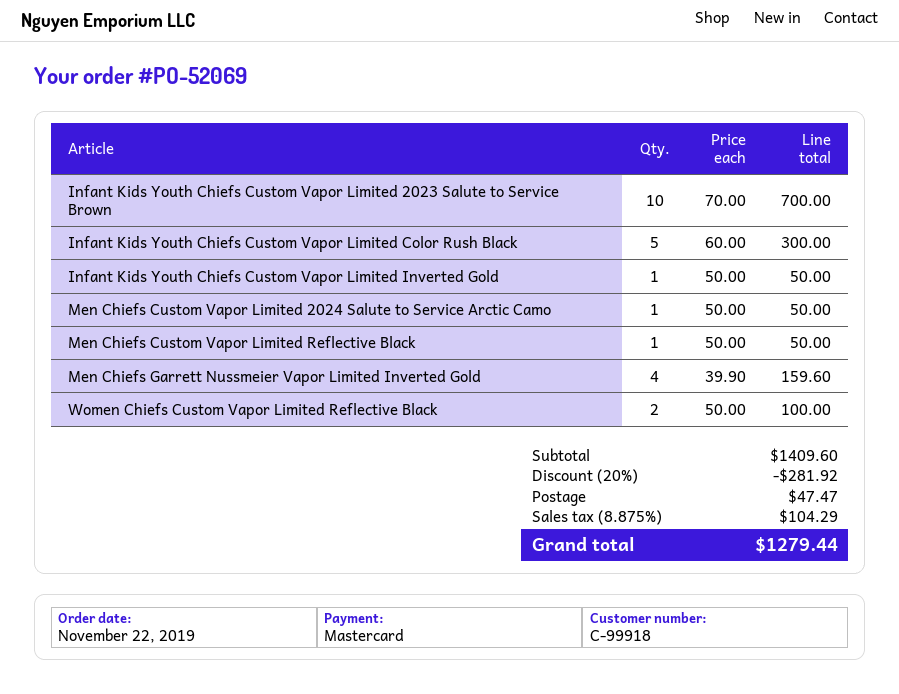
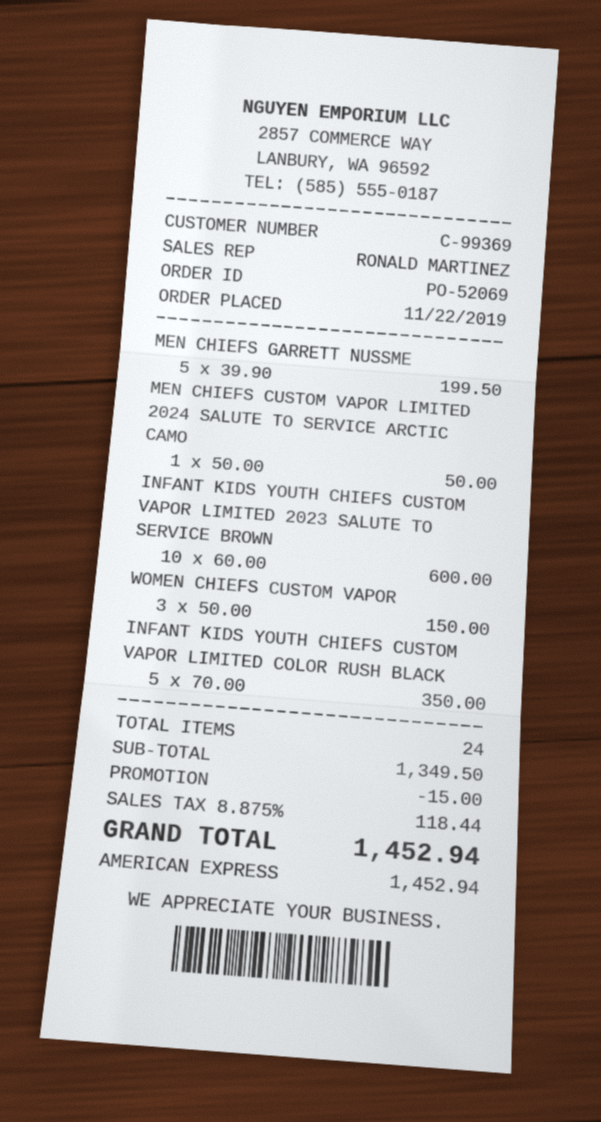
customer number: C-99918 -> C-99369
payment method: Mastercard -> American Express
Infant Kids Youth Chiefs Custom Vapor Limited 2023 Salute to Service Brown: 10 x 70.00 = 700.00 -> 10 x 60.00 = 600.00
Infant Kids Youth Chiefs Custom Vapor Limited Color Rush Black: 5 x 60.00 = 300.00 -> 5 x 70.00 = 350.00
Infant Kids Youth Chiefs Custom Vapor Limited Inverted Gold: 1 x 50.00 = 50.00 -> none
Men Chiefs Custom Vapor Limited Reflective Black: 1 x 50.00 = 50.00 -> none
Men Chiefs Garrett Nussmeier Vapor Limited Inverted Gold: 4 x 39.90 = 159.60 -> 5 x 39.90 = 199.50
Women Chiefs Custom Vapor Limited Reflective Black: 2 x 50.00 = 100.00 -> 3 x 50.00 = 150.00
subtotal: 1409.60 -> 1349.50
discount: 281.92 -> 15.00
shipping: 47.47 -> none
tax: 8.875% = 104.29 -> 8.875% = 118.44
total: 1279.44 -> 1452.94

